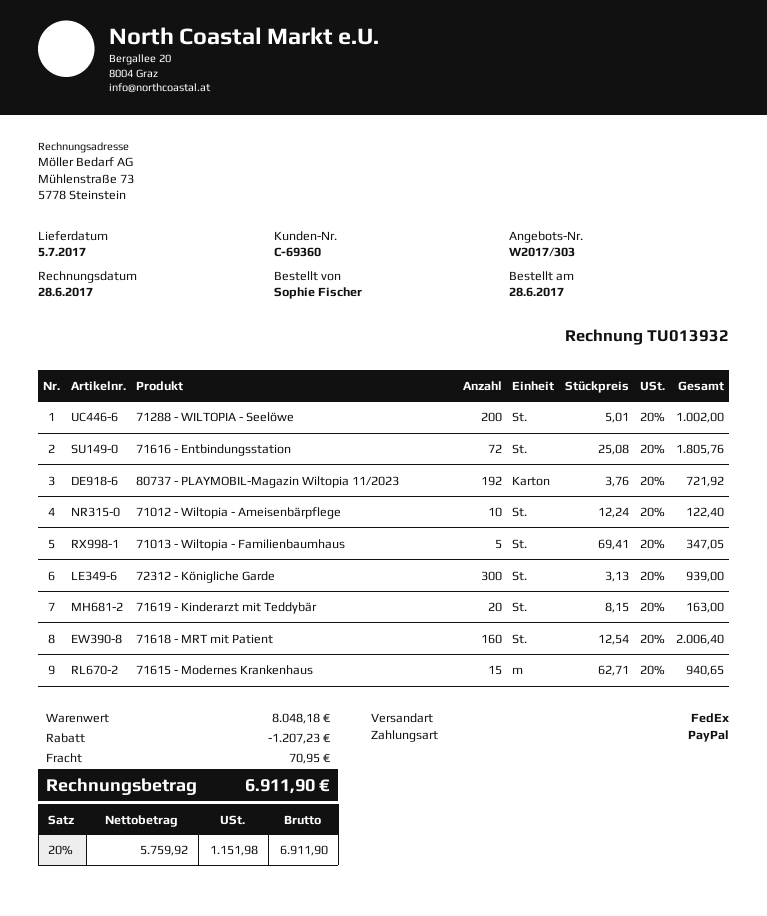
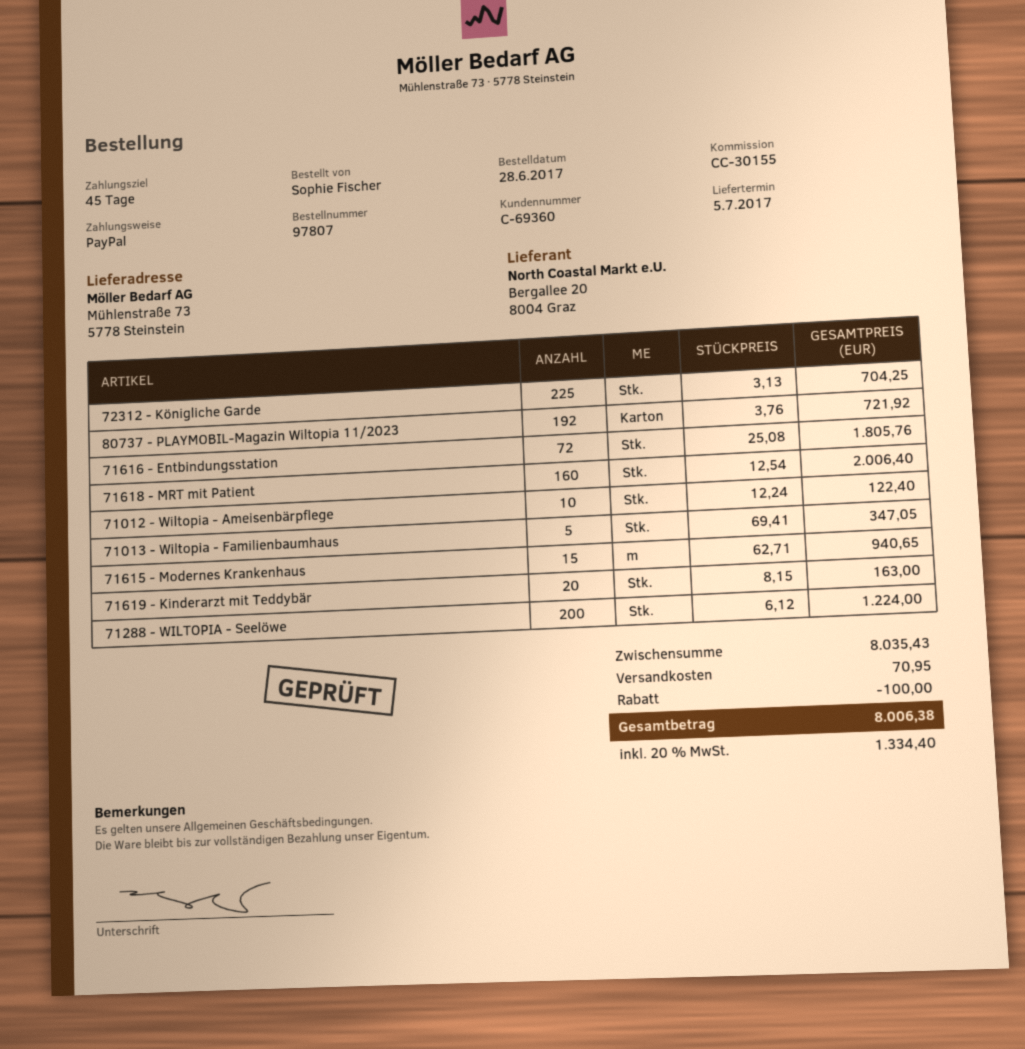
71288 - WILTOPIA - Seelöwe: 200 x 5.01 = 1002.00 -> 200 x 6.12 = 1224.00
72312 - Königliche Garde: 300 x 3.13 = 939.00 -> 225 x 3.13 = 704.25
subtotal: 8048.18 -> 8035.43
discount: 1207.23 -> 100.00
tax: 20% = 1151.98 -> 20% = 1334.40
total: 6911.90 -> 8006.38

